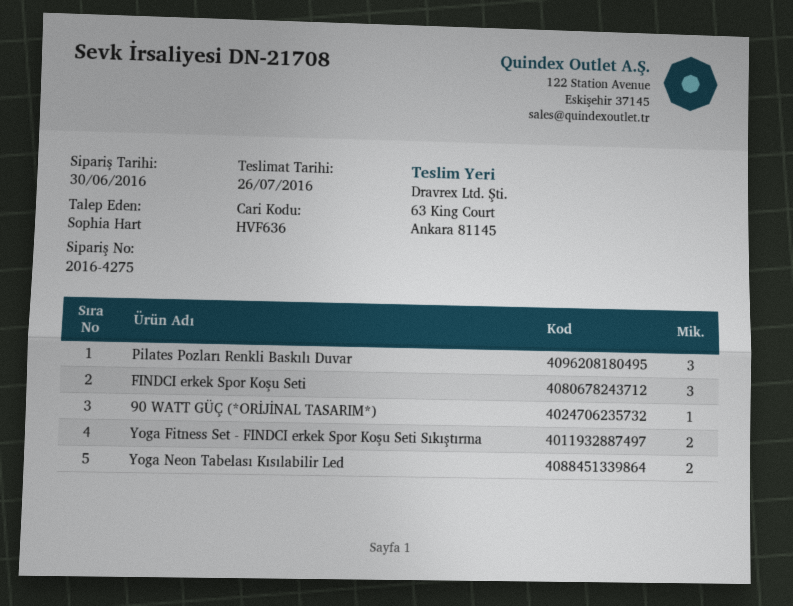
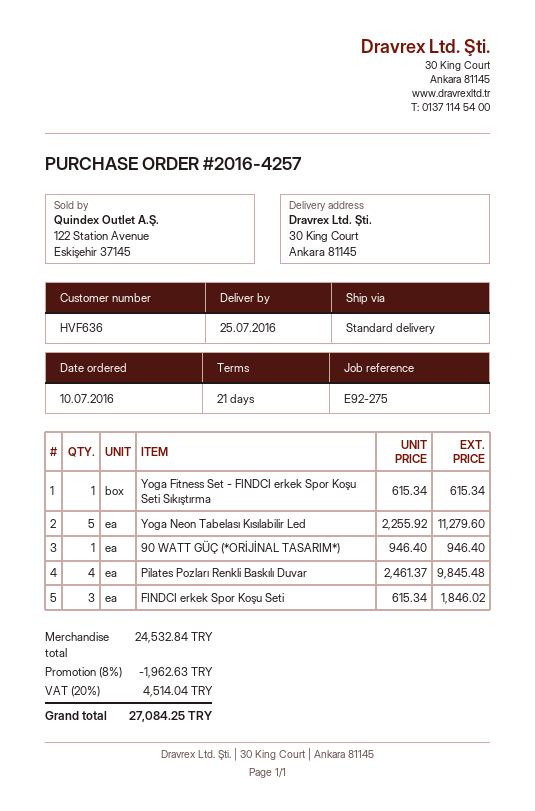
order number: 2016-4275 -> 2016-4257
order date: 2016-06-30 -> 2016-07-10
delivery date: 2016-07-26 -> 2016-07-25
ship to: 63 King Court, Ankara 81145 -> 30 King Court, Ankara 81145
Pilates Pozları Renkli Baskılı Duvar: 3 -> 4
Yoga Fitness Set - FINDCI erkek Spor Koşu Seti Sıkıştırma: 2 -> 1
Yoga Neon Tabelası Kısılabilir Led: 2 -> 5

